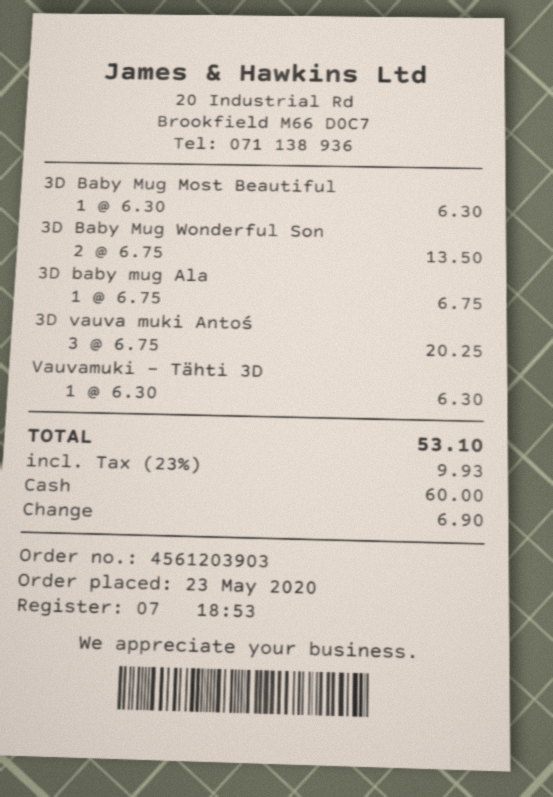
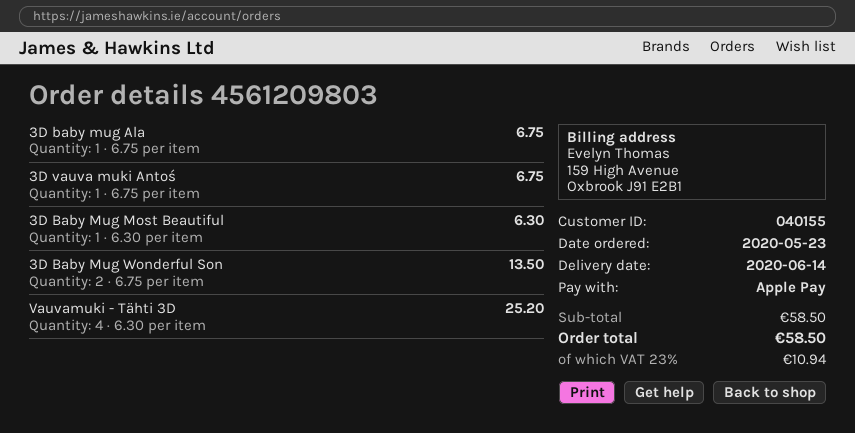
order number: 4561203903 -> 4561209803
payment method: cash -> Apple Pay
3D vauva muki Antoś: 3 x 6.75 = 20.25 -> 1 x 6.75 = 6.75
Vauvamuki - Tähti 3D: 1 x 6.30 = 6.30 -> 4 x 6.30 = 25.20
tax: 23% = 9.93 -> 23% = 10.94
total: 53.10 -> 58.50

